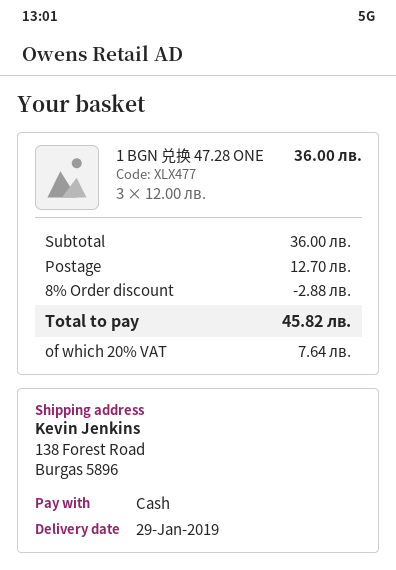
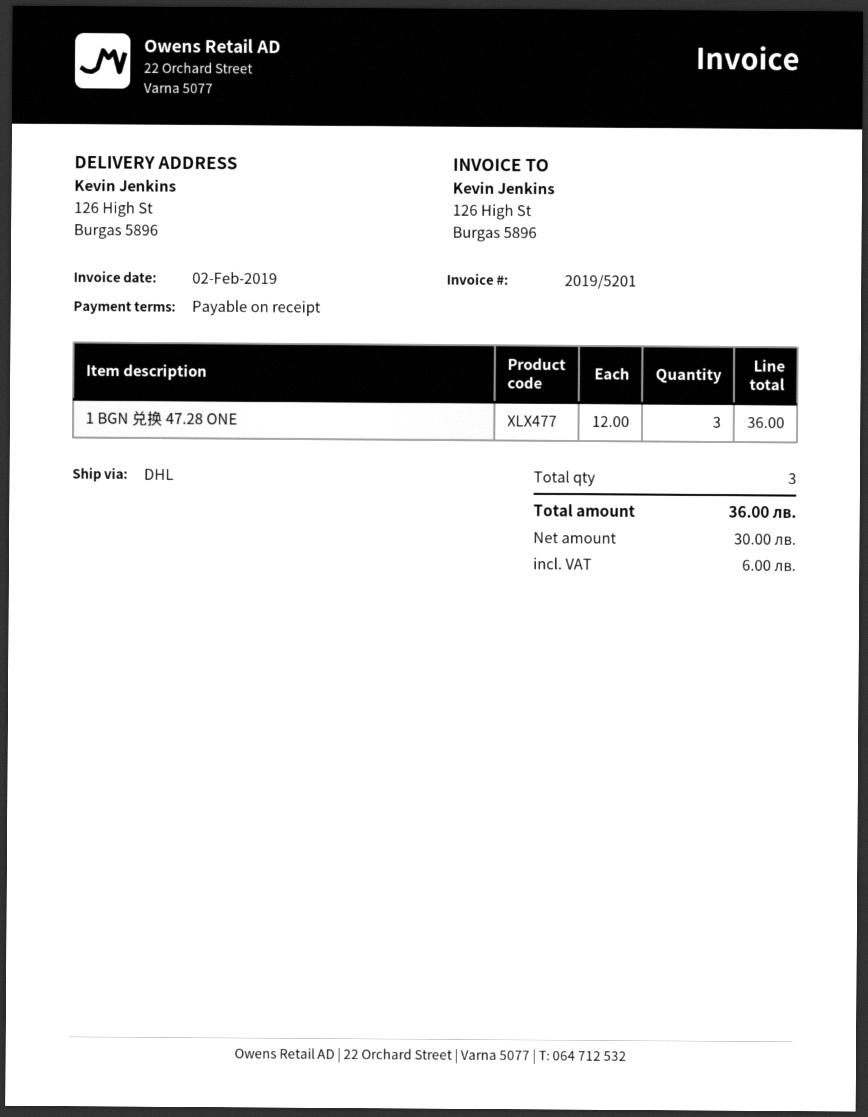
ship to: 138 Forest Road, Burgas 5896 -> 126 High St, Burgas 5896
discount: 8% = 2.88 -> none
shipping: 12.70 -> none
tax: 7.64 -> 6.00
total: 45.82 -> 36.00

